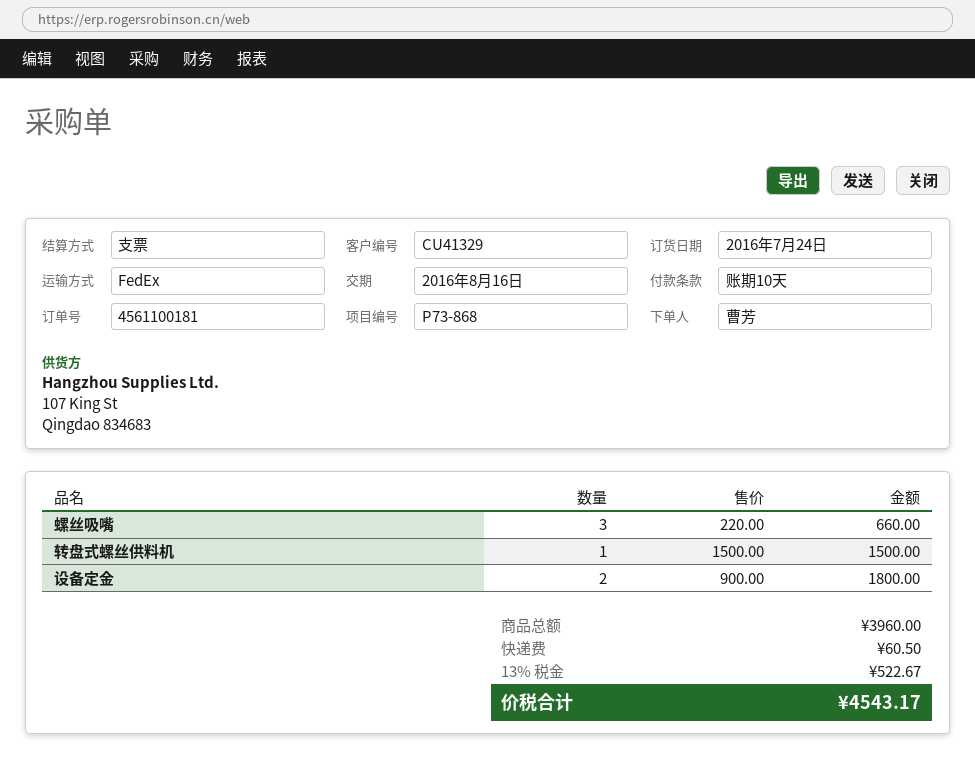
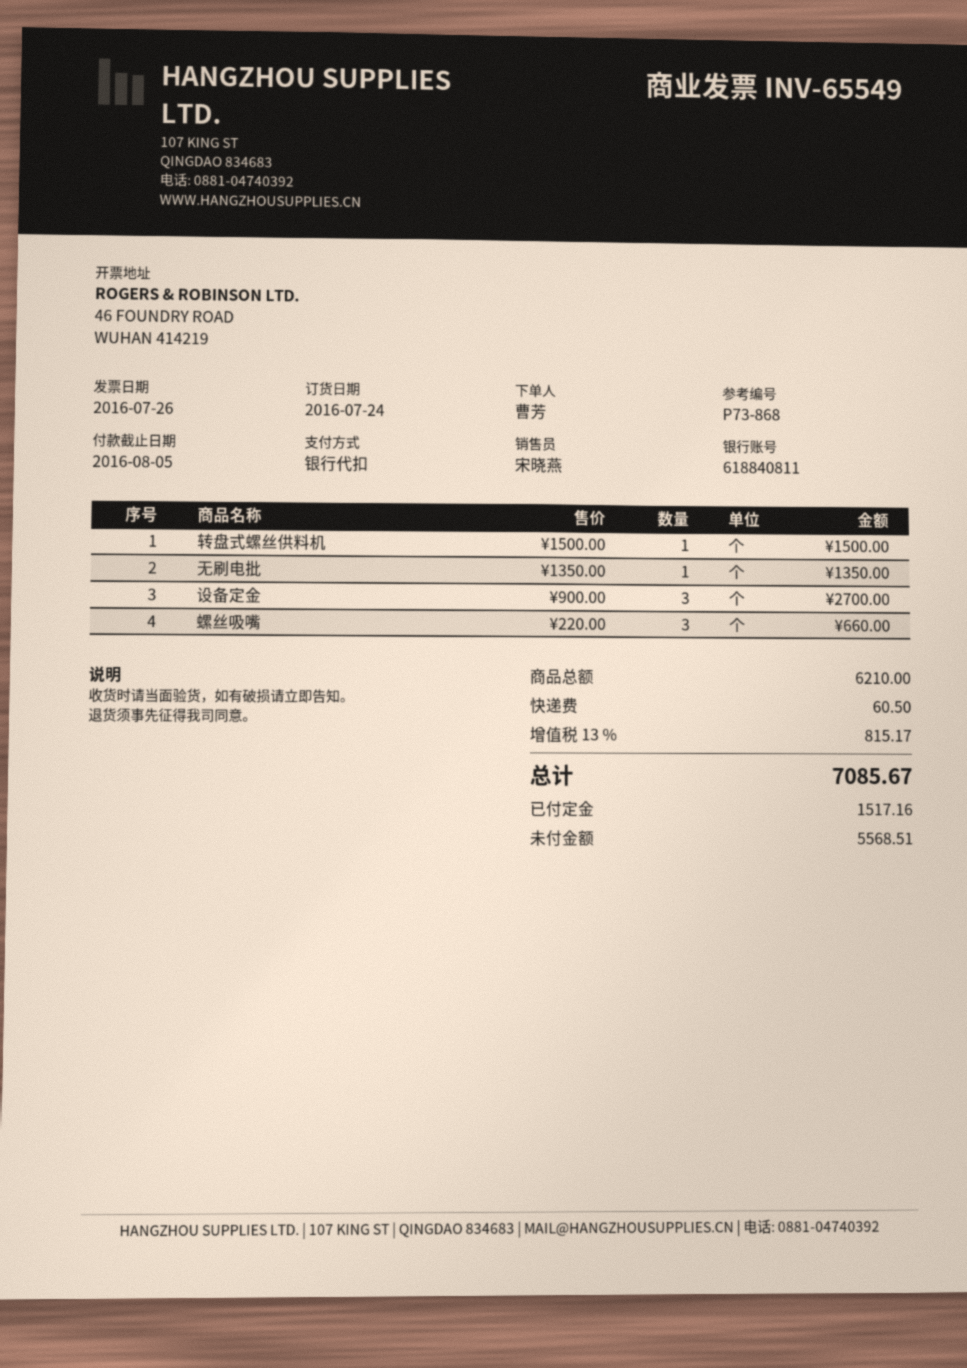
payment method: cheque -> direct debit
设备定金: 2 x 900.00 = 1800.00 -> 3 x 900.00 = 2700.00
无刷电批: none -> 1 x 1350.00 = 1350.00
subtotal: 3960.00 -> 6210.00
tax: 13% = 522.67 -> 13% = 815.17
total: 4543.17 -> 7085.67

